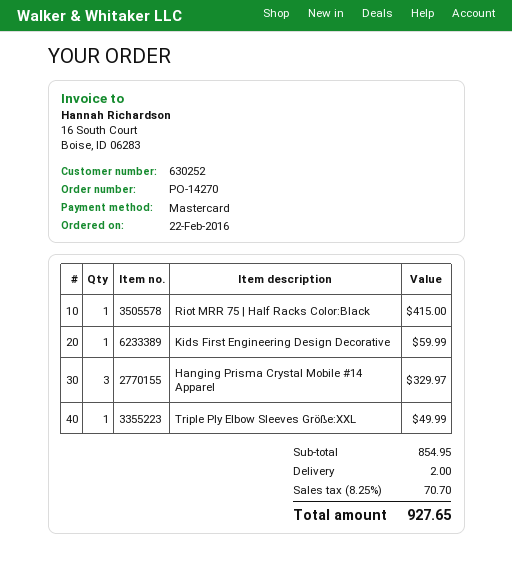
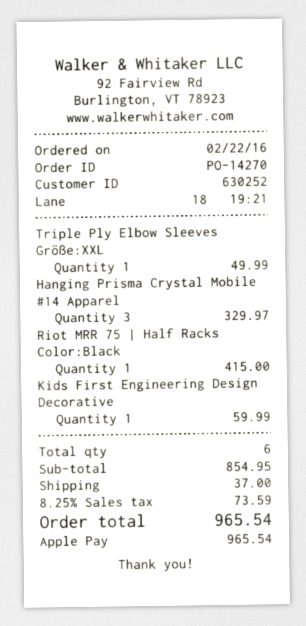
payment method: Mastercard -> Apple Pay
shipping: 2.00 -> 37.00
tax: 8.25% = 70.70 -> 8.25% = 73.59
total: 927.65 -> 965.54

